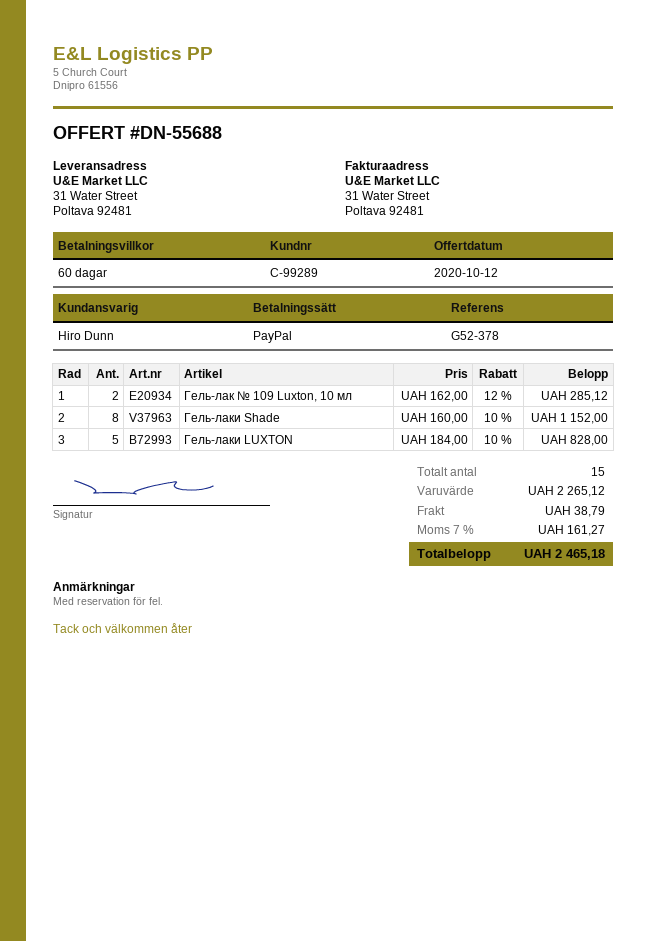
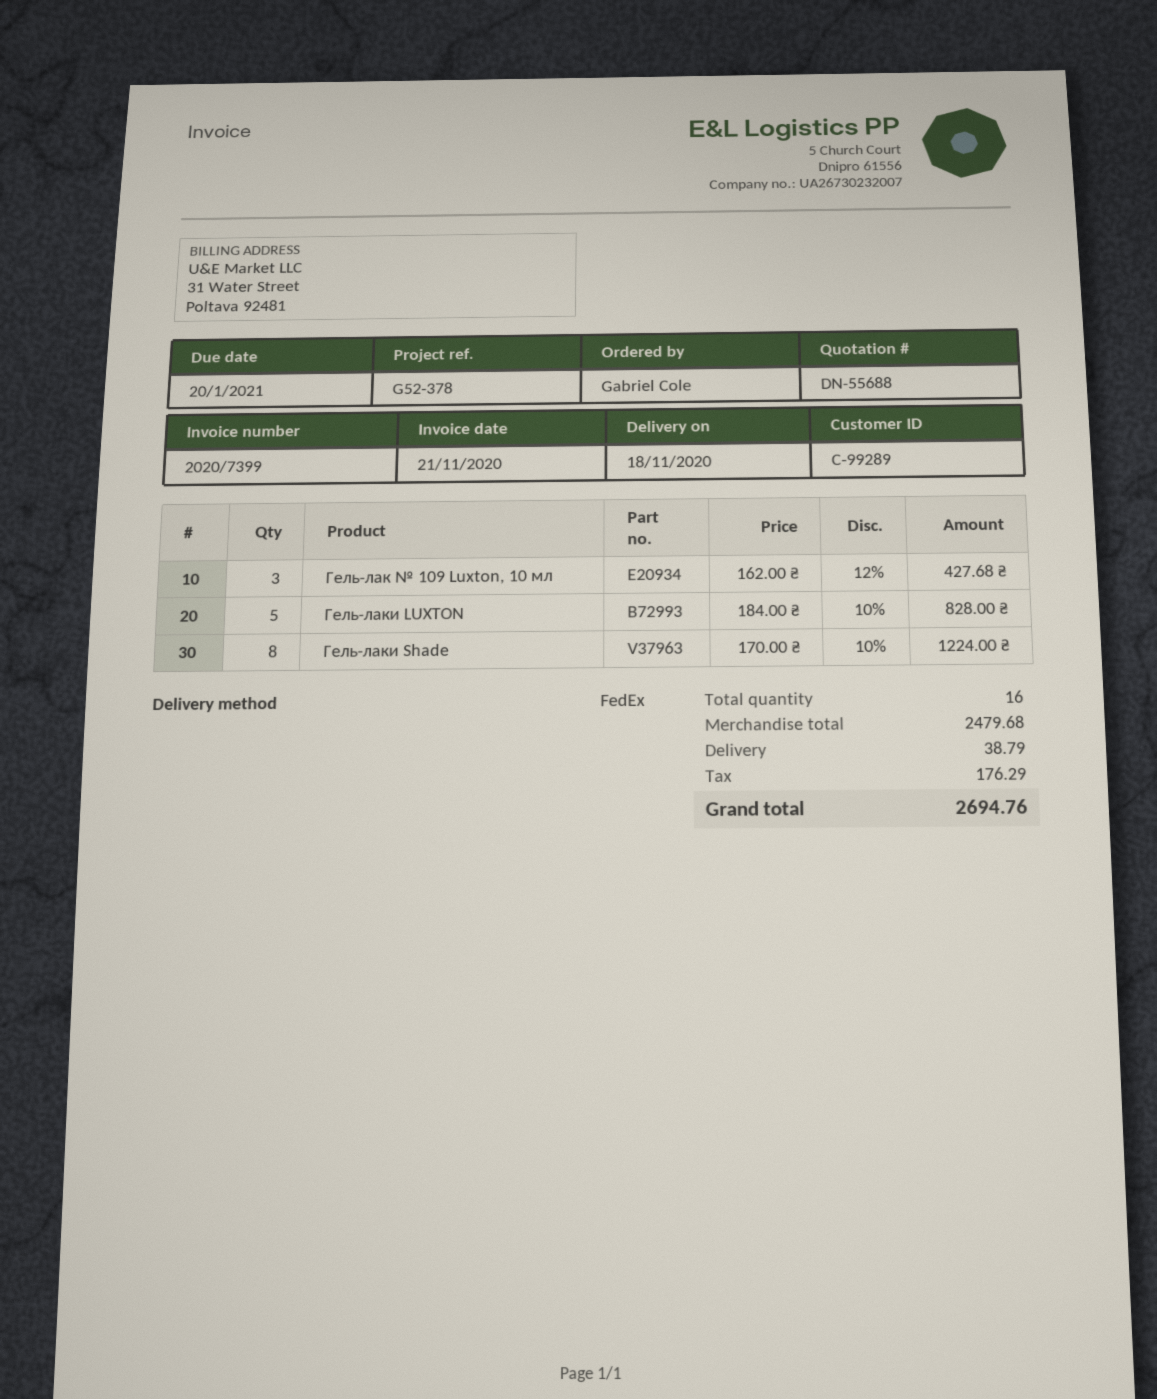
Гель-лак № 109 Luxton, 10 мл: 2 x 162.00 - 12% = 285.12 -> 3 x 162.00 - 12% = 427.68
Гель-лаки Shade: 8 x 160.00 - 10% = 1152.00 -> 8 x 170.00 - 10% = 1224.00
total quantity: 15 -> 16
subtotal: 2265.12 -> 2479.68
tax: 161.27 -> 176.29
total: 2465.18 -> 2694.76

